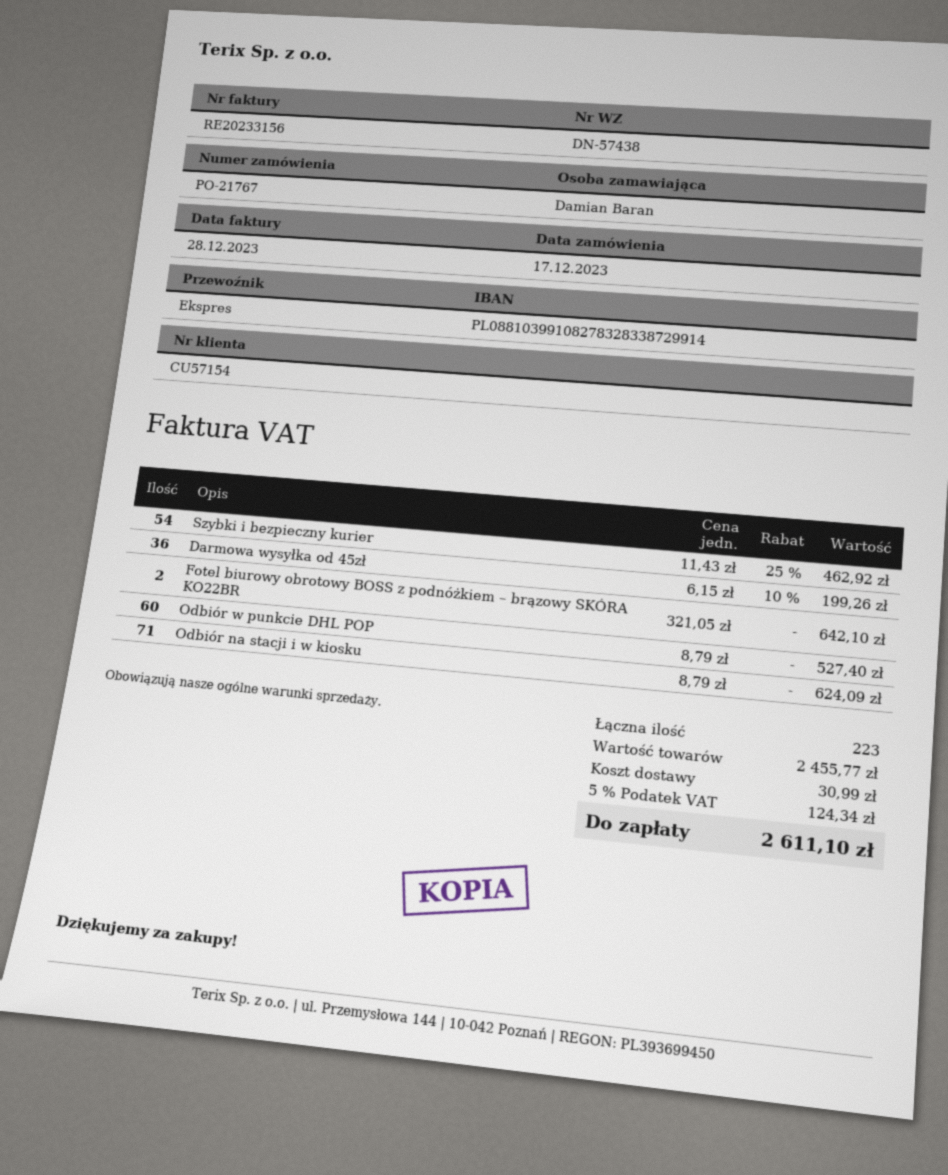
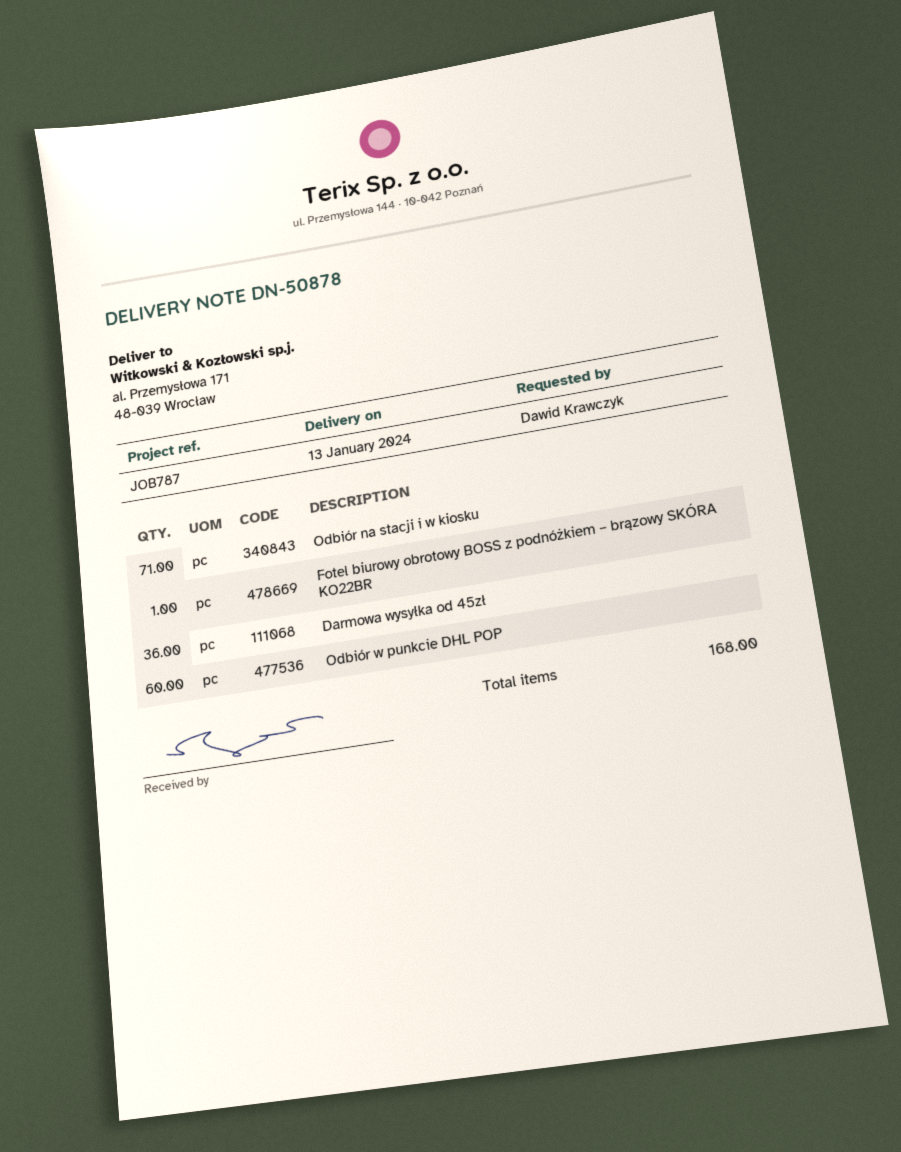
delivery note number: DN-57438 -> DN-50878
ordered by: Damian Baran -> Dawid Krawczyk
Szybki i bezpieczny kurier: 54 -> none
Fotel biurowy obrotowy BOSS z podnóżkiem – brązowy SKÓRA KO22BR: 2 -> 1
total quantity: 223 -> 168

